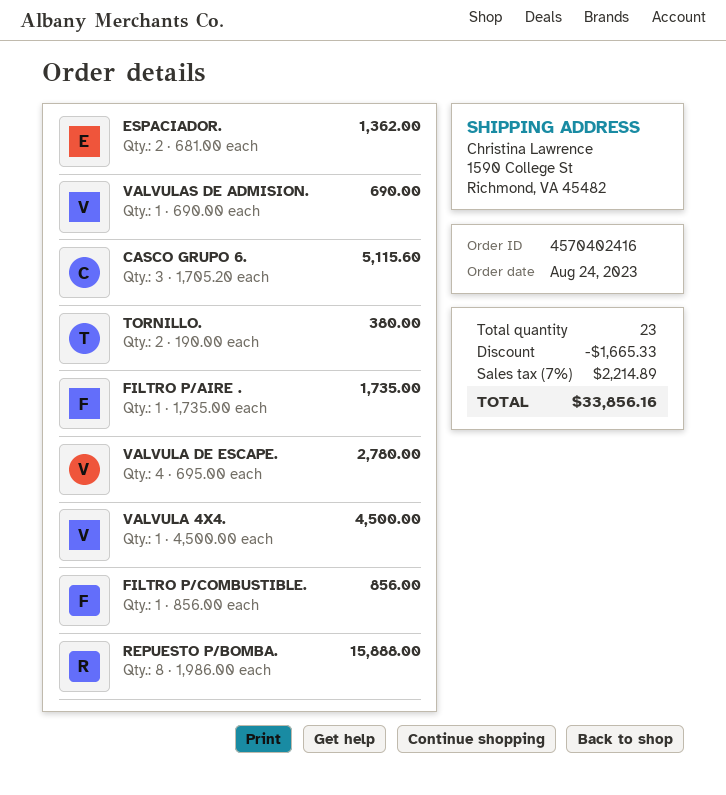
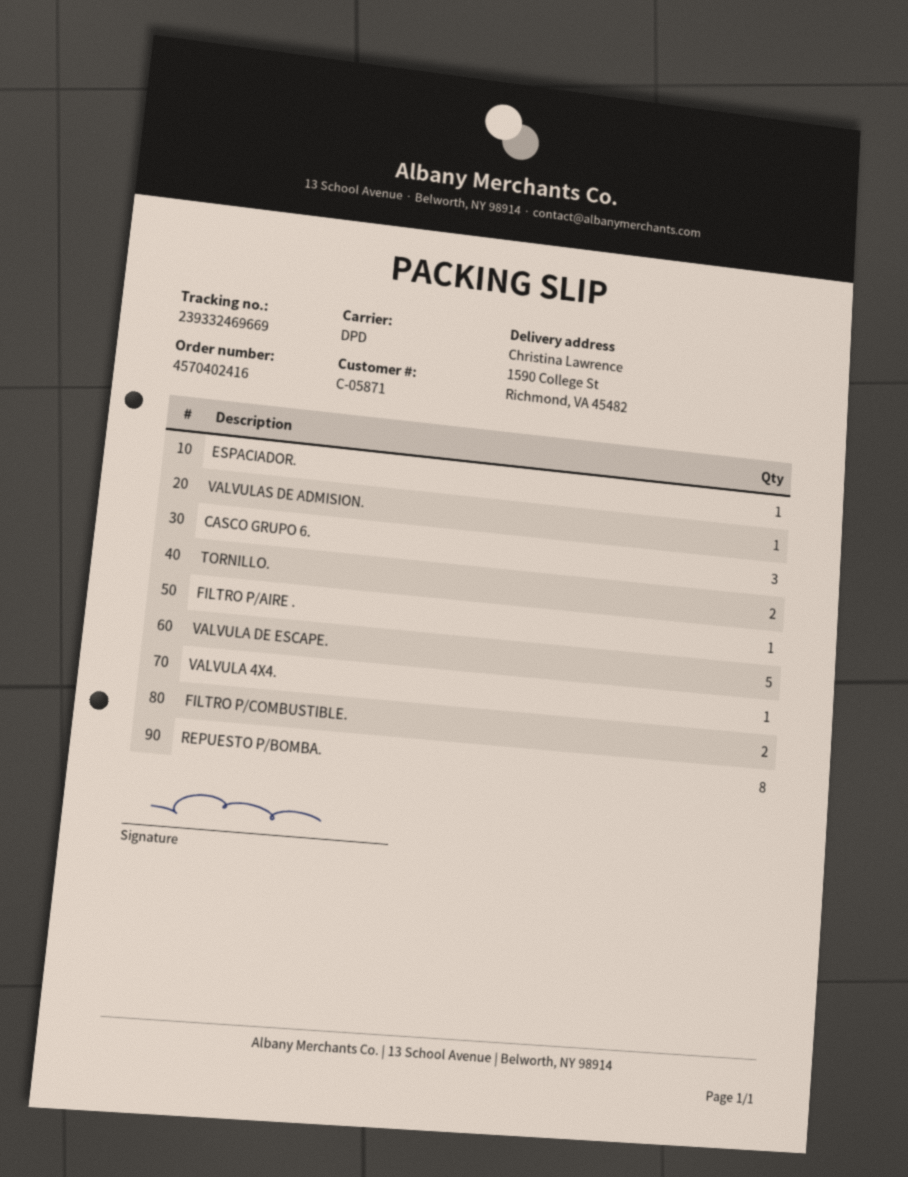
ESPACIADOR.: 2 -> 1
VALVULA DE ESCAPE.: 4 -> 5
FILTRO P/COMBUSTIBLE.: 1 -> 2

